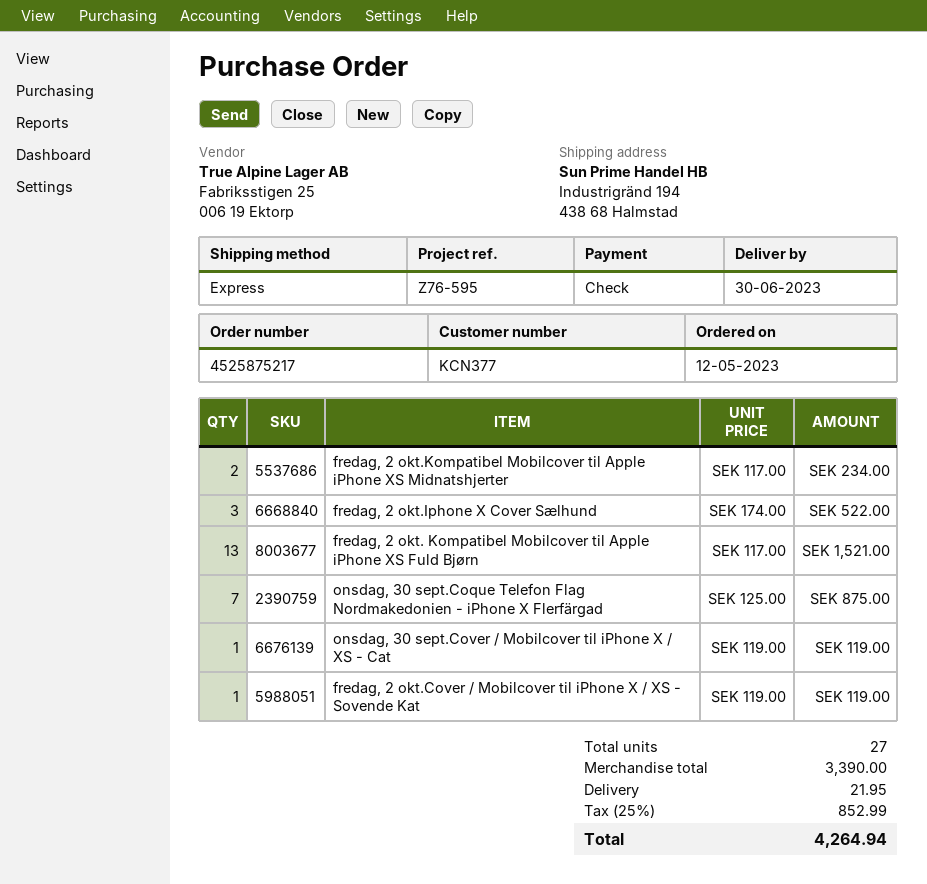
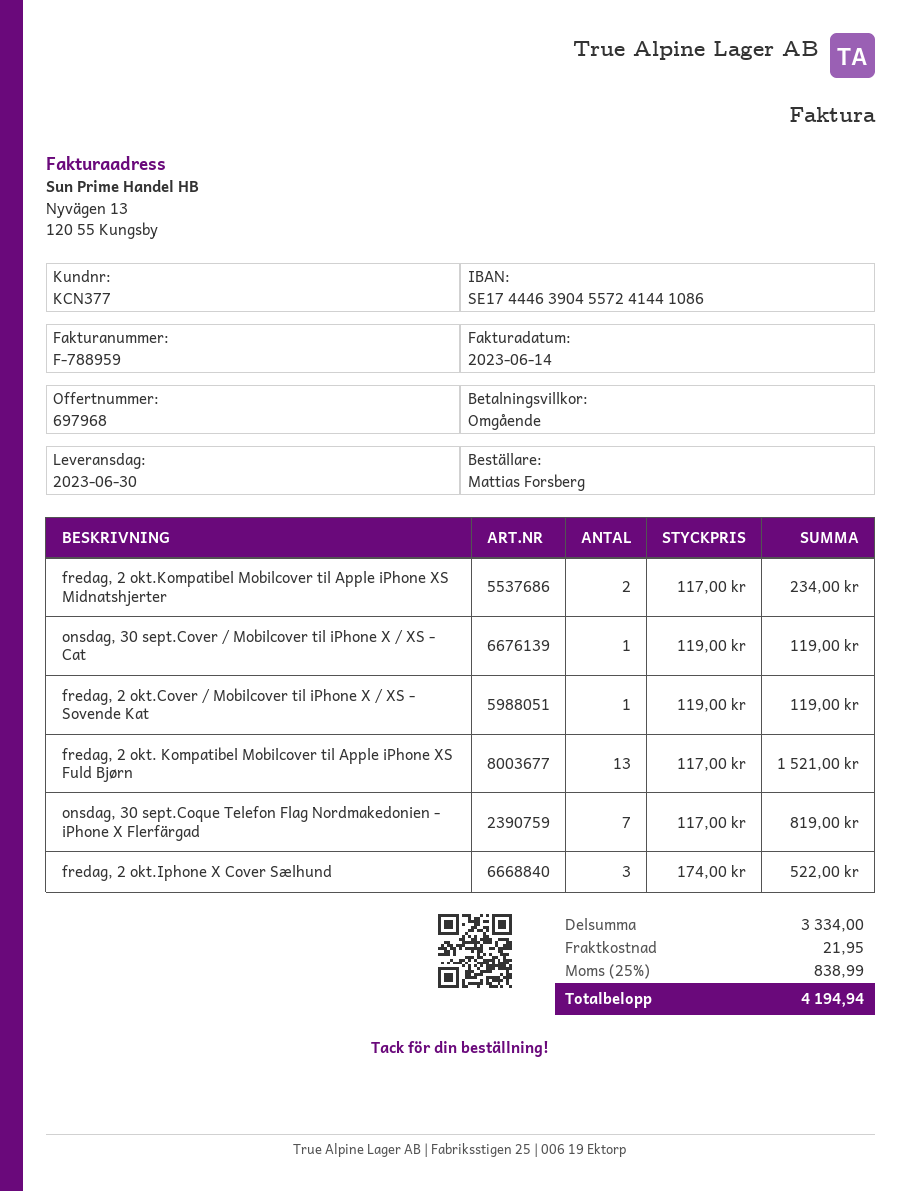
onsdag, 30 sept.Coque Telefon Flag Nordmakedonien - iPhone X Flerfärgad: 7 x 125.00 = 875.00 -> 7 x 117.00 = 819.00
subtotal: 3390.00 -> 3334.00
tax: 25% = 852.99 -> 25% = 838.99
total: 4264.94 -> 4194.94

